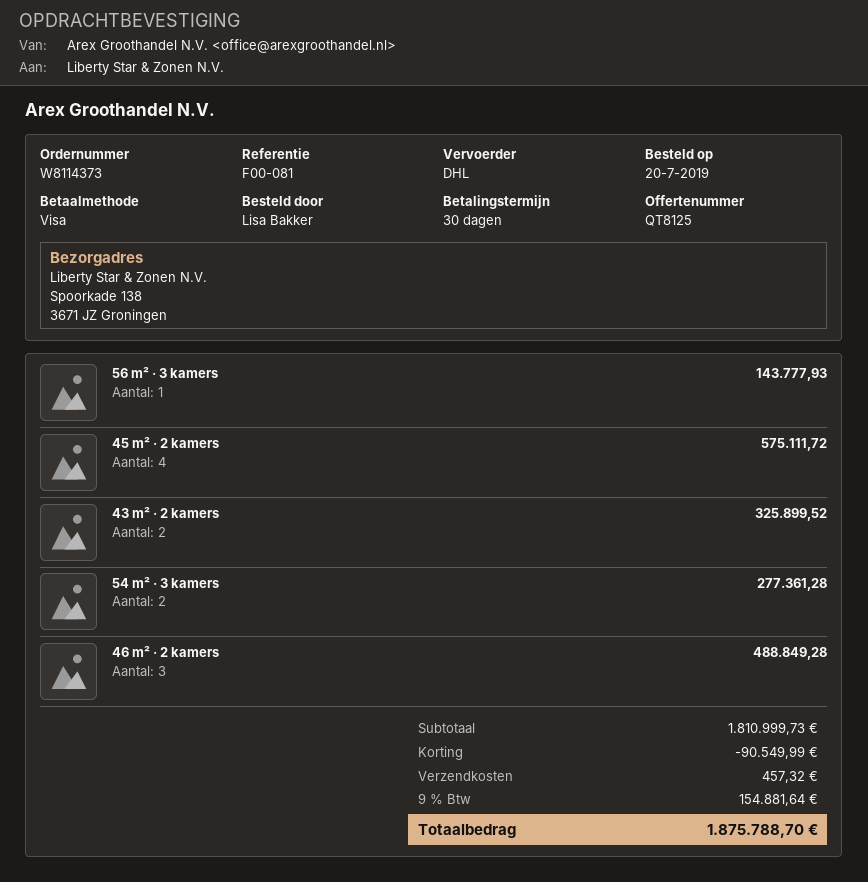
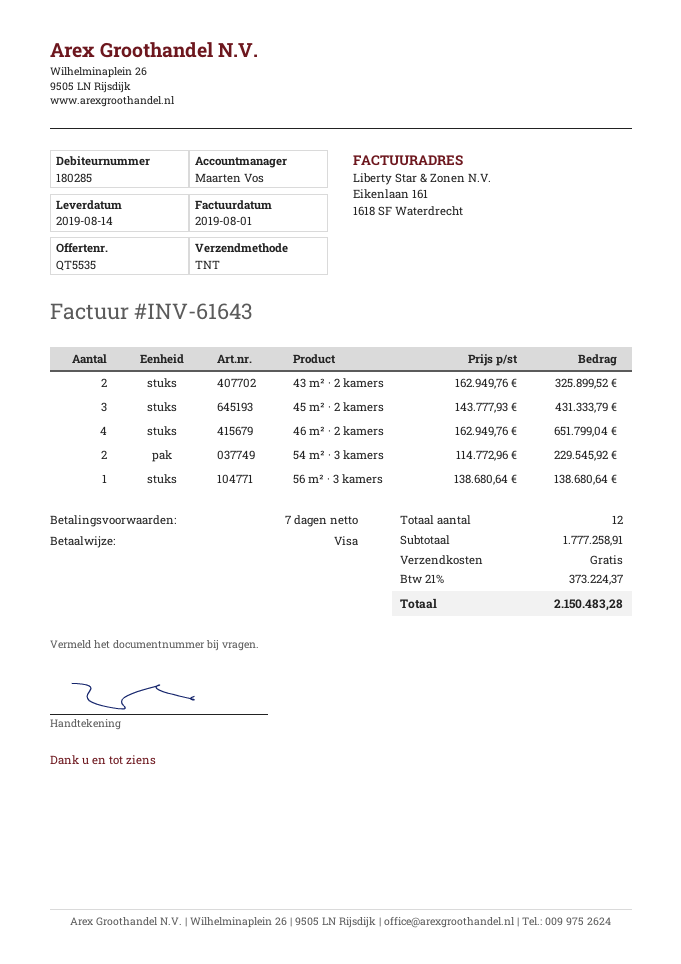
quote number: QT8125 -> QT5535
payment terms: 30 days -> 7 days
shipping method: DHL -> TNT
56 m² · 3 kamers: 1 for 143777.93 -> 1 for 138680.64
45 m² · 2 kamers: 4 for 575111.72 -> 3 for 431333.79
54 m² · 3 kamers: 2 for 277361.28 -> 2 for 229545.92
46 m² · 2 kamers: 3 for 488849.28 -> 4 for 651799.04
subtotal: 1810999.73 -> 1777258.91
discount: 90549.99 -> none
shipping: 457.32 -> 0.00
tax: 9% = 154881.64 -> 21% = 373224.37
total: 1875788.70 -> 2150483.28

